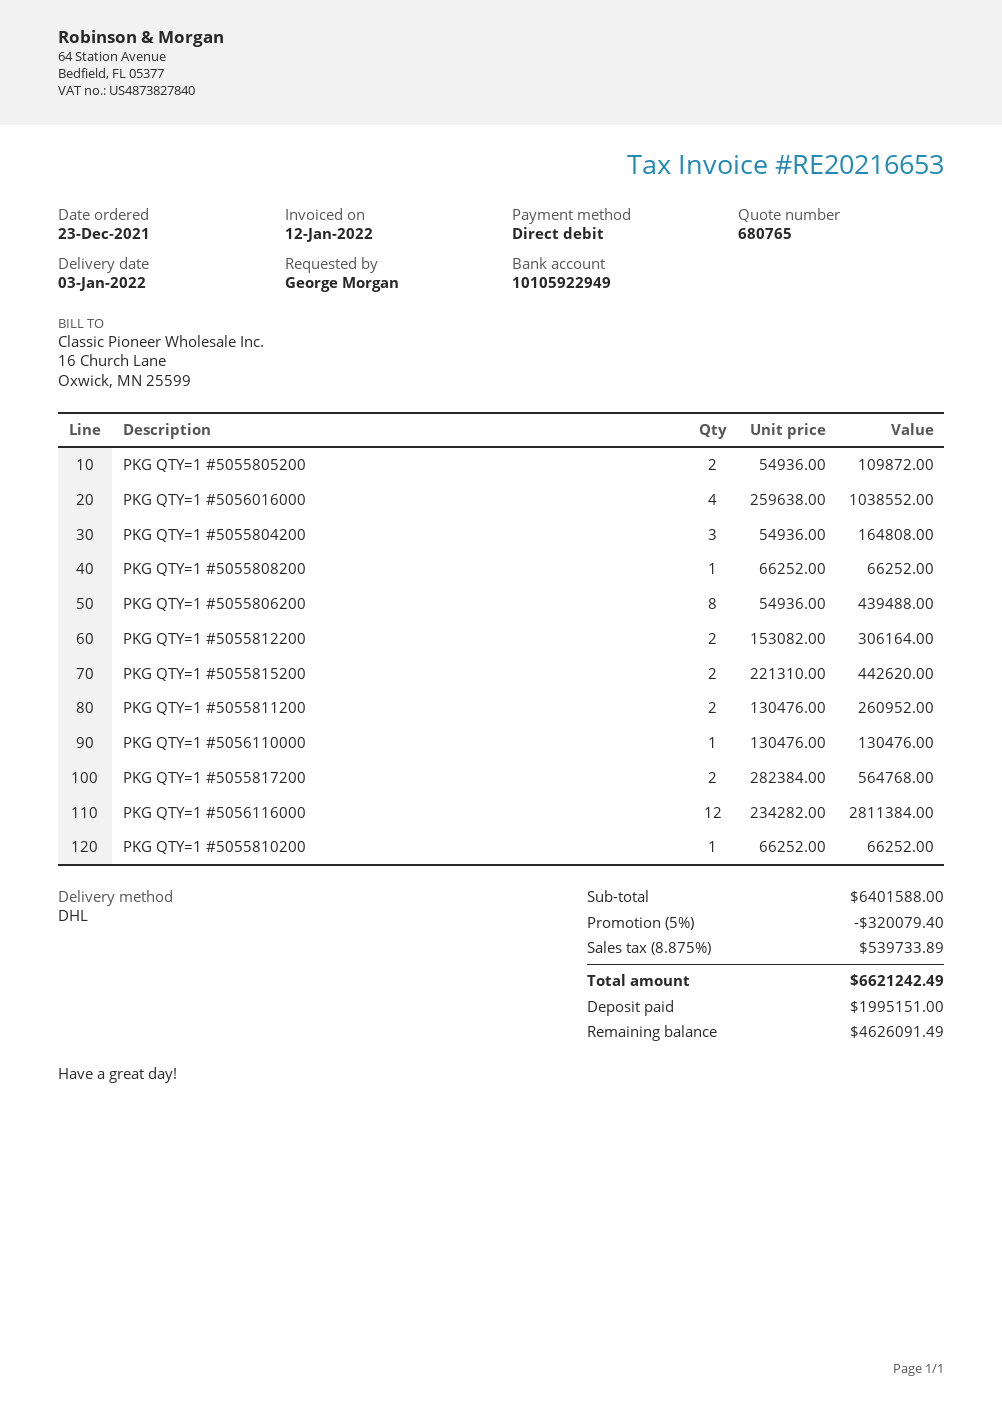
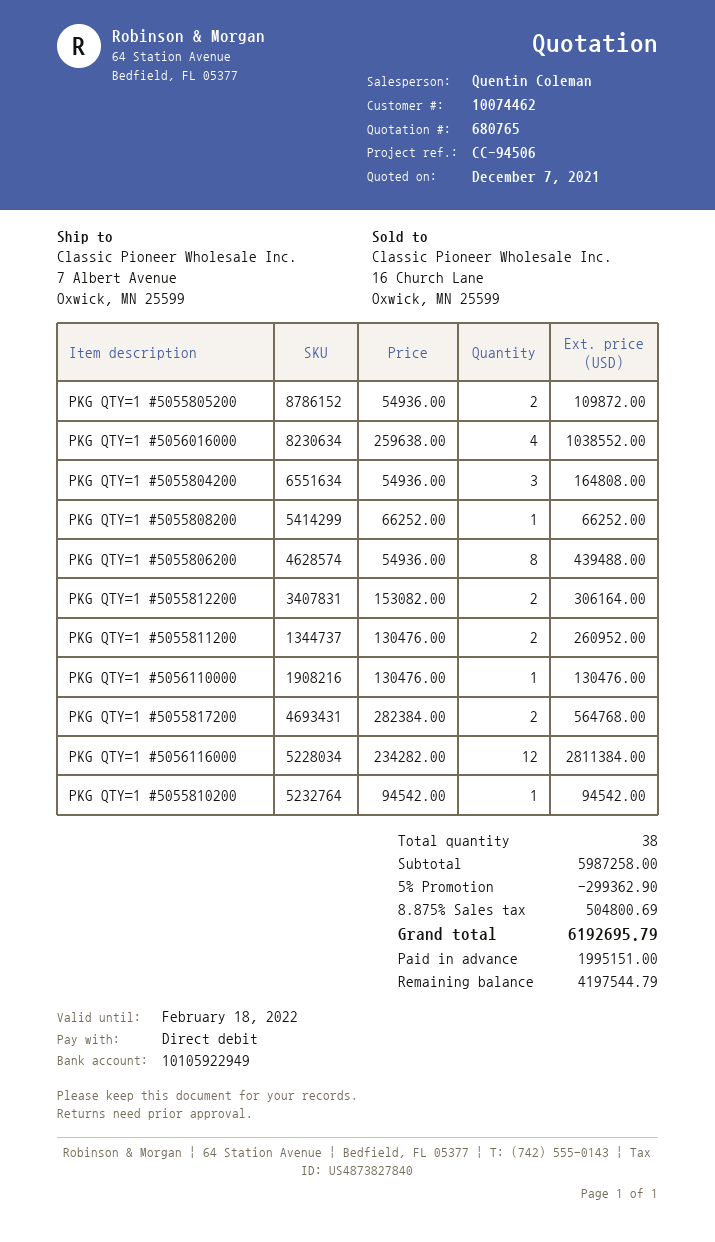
PKG QTY=1 #5055815200: 2 x 221310.00 = 442620.00 -> none
PKG QTY=1 #5055810200: 1 x 66252.00 = 66252.00 -> 1 x 94542.00 = 94542.00
subtotal: 6401588.00 -> 5987258.00
discount: 5% = 320079.40 -> 5% = 299362.90
tax: 8.875% = 539733.89 -> 8.875% = 504800.69
total: 6621242.49 -> 6192695.79
balance: 4626091.49 -> 4197544.79

